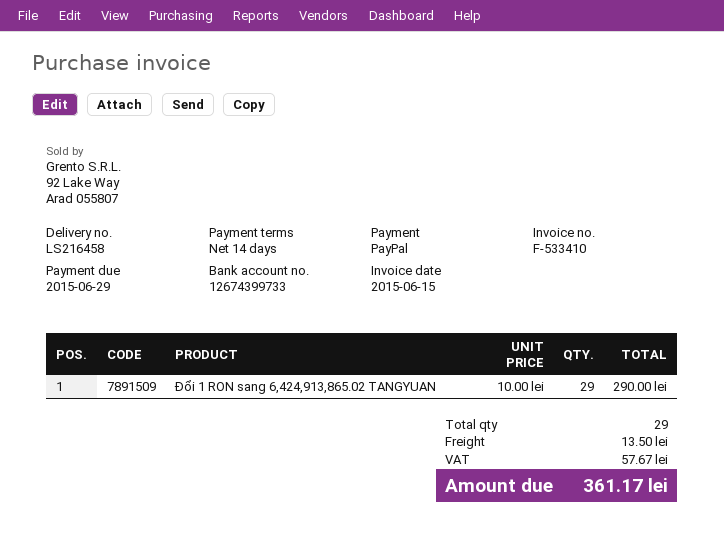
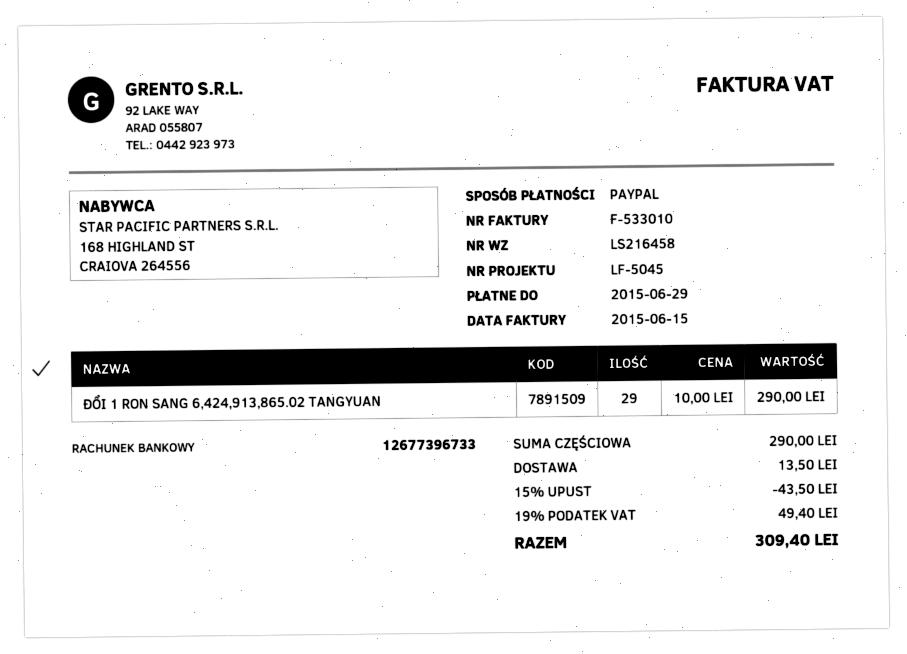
invoice number: F-533410 -> F-533010
bank account: 12674399733 -> 12677396733
discount: none -> 15% = 43.50
tax: 57.67 -> 49.40
total: 361.17 -> 309.40

